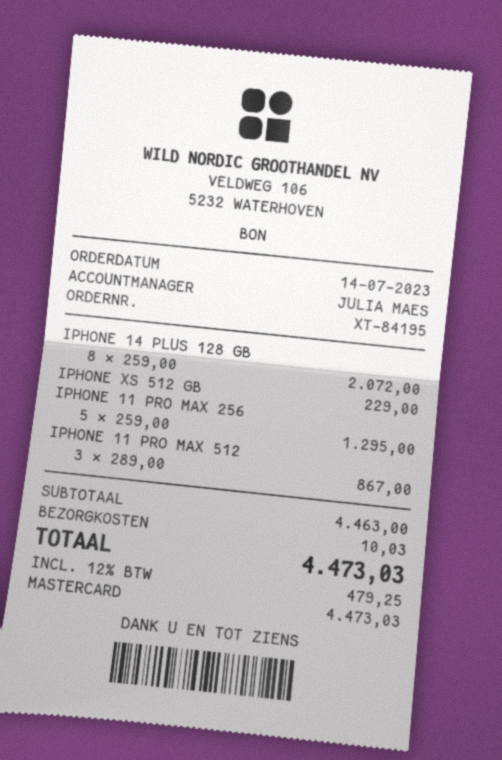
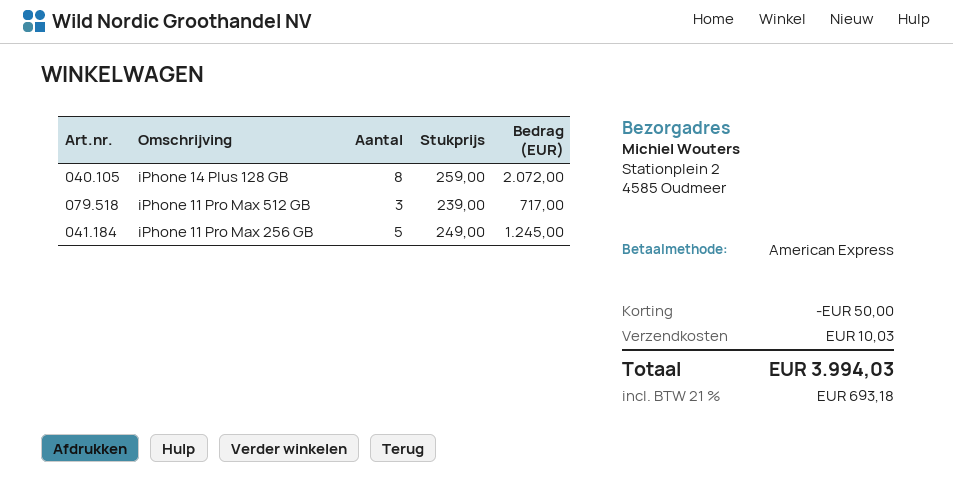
payment method: Mastercard -> American Express
IPHONE XS 512 GB: 1 x 229.00 = 229.00 -> none
IPHONE 11 PRO MAX 256: 5 x 259.00 = 1295.00 -> 5 x 249.00 = 1245.00
IPHONE 11 PRO MAX 512: 3 x 289.00 = 867.00 -> 3 x 239.00 = 717.00
discount: none -> 50.00
tax: 12% = 479.25 -> 21% = 693.18
total: 4473.03 -> 3994.03

